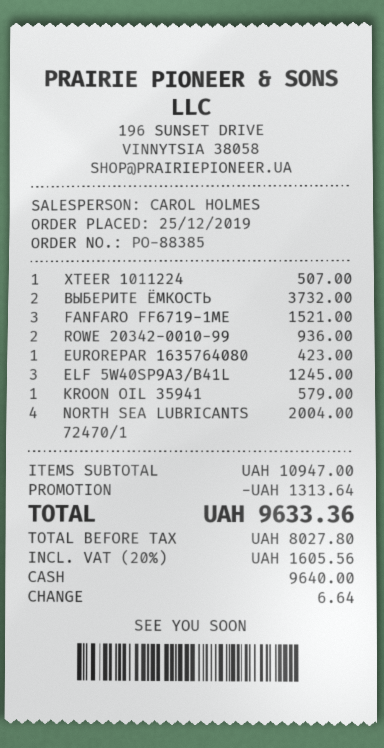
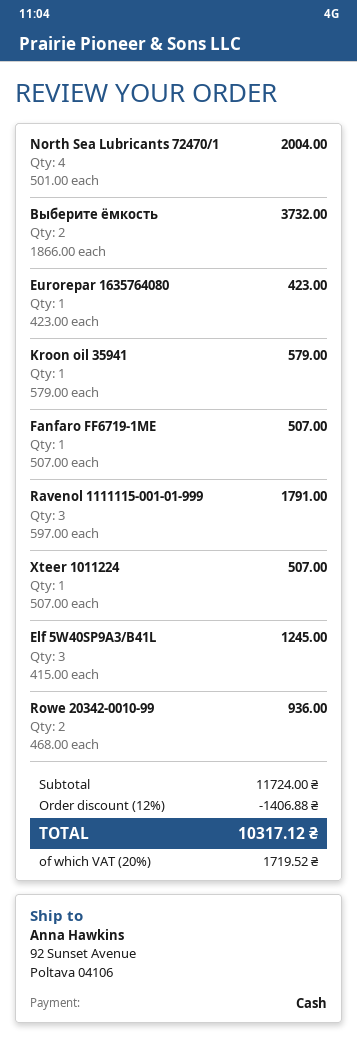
FANFARO FF6719-1ME: 3 for 1521.00 -> 1 for 507.00
Ravenol 1111115-001-01-999: none -> 3 for 1791.00
subtotal: 10947.00 -> 11724.00
discount: 1313.64 -> 1406.88
tax: 20% = 1605.56 -> 20% = 1719.52
total: 9633.36 -> 10317.12

